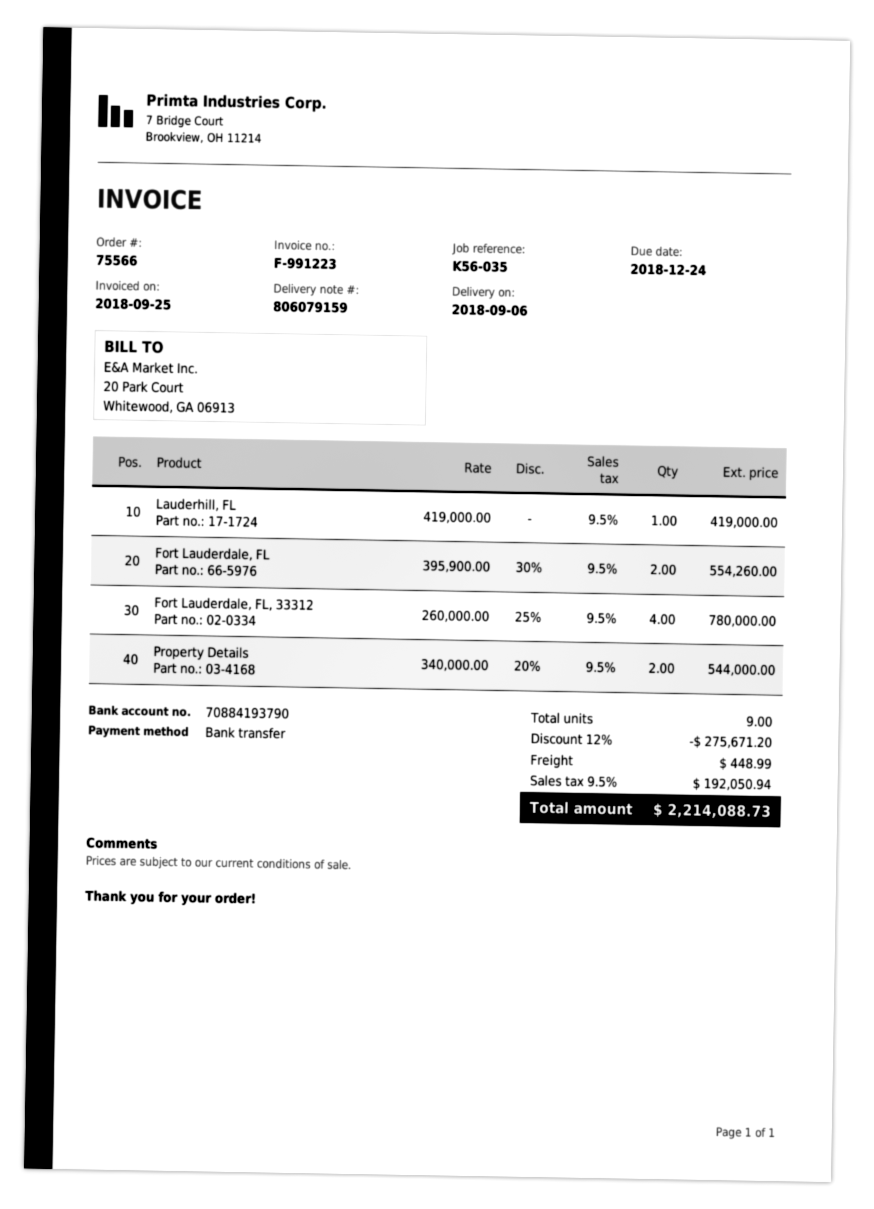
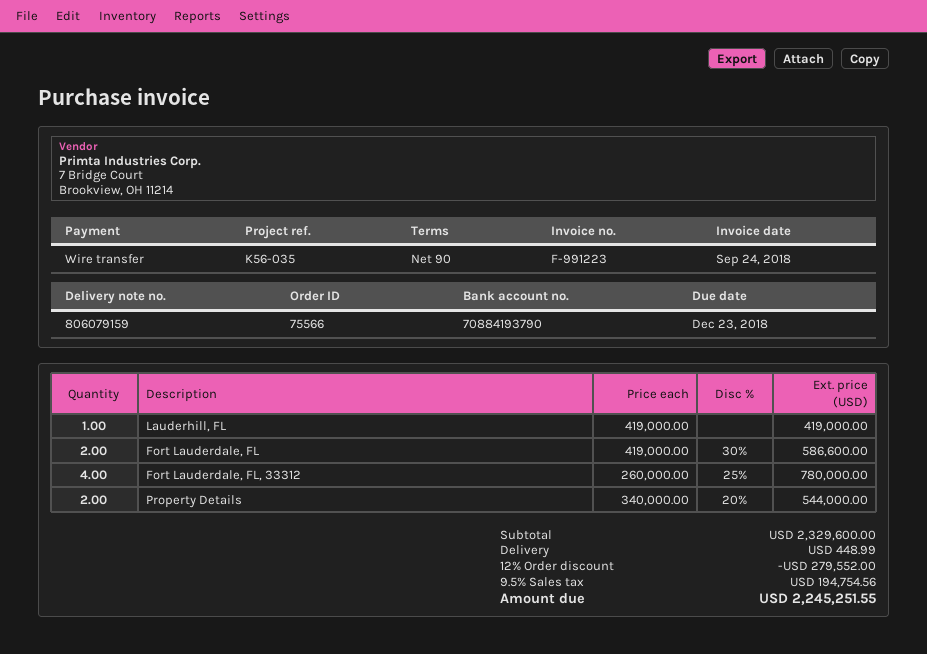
invoice date: 2018-09-25 -> 2018-09-24
due date: 2018-12-24 -> 2018-12-23
Fort Lauderdale, FL: 2 x 395900.00 - 30% = 554260.00 -> 2 x 419000.00 - 30% = 586600.00
discount: 12% = 275671.20 -> 12% = 279552.00
tax: 9.5% = 192050.94 -> 9.5% = 194754.56
total: 2214088.73 -> 2245251.55

